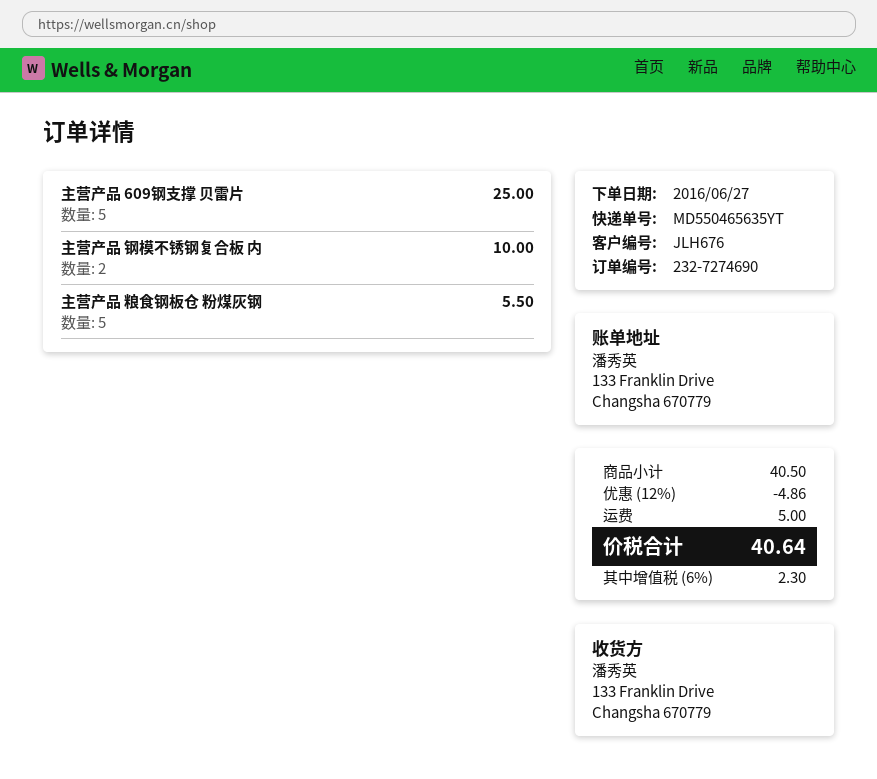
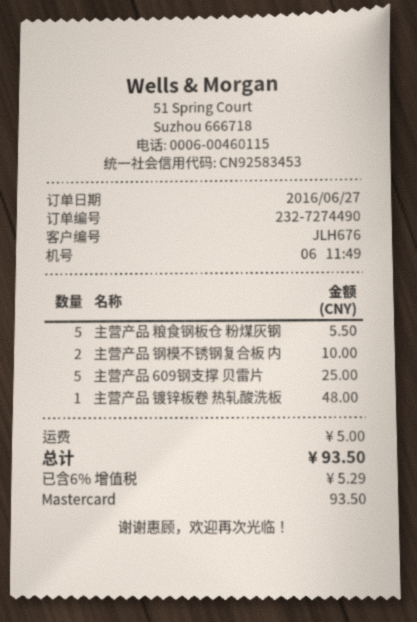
order number: 232-7274690 -> 232-7274490
主营产品 镀锌板卷 热轧酸洗板: none -> 1 for 48.00
discount: 12% = 4.86 -> none
tax: 6% = 2.30 -> 6% = 5.29
total: 40.64 -> 93.50

